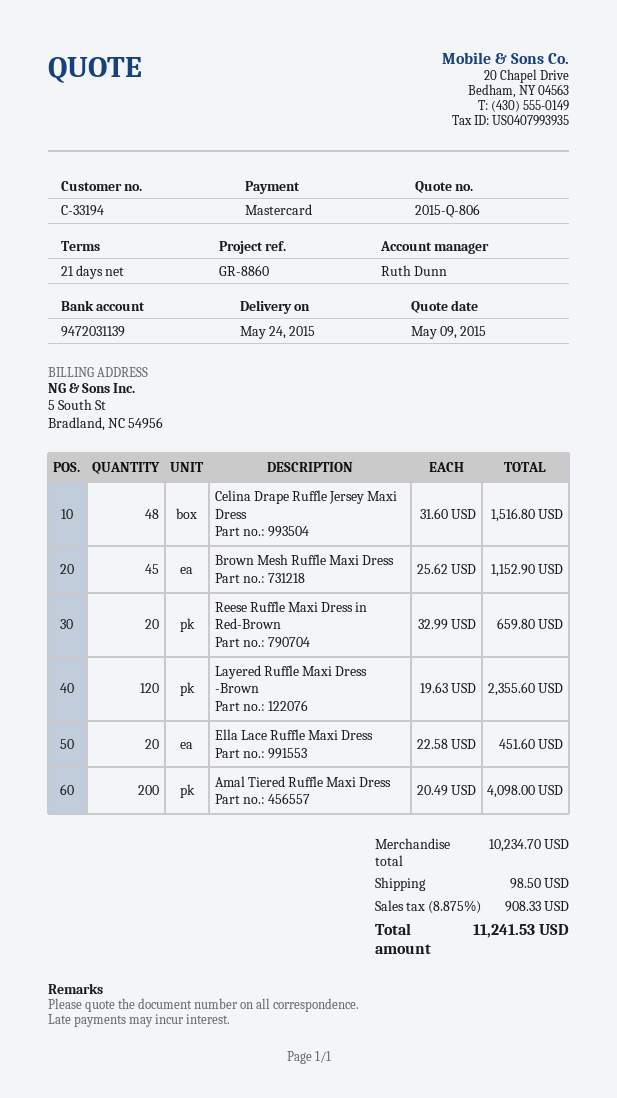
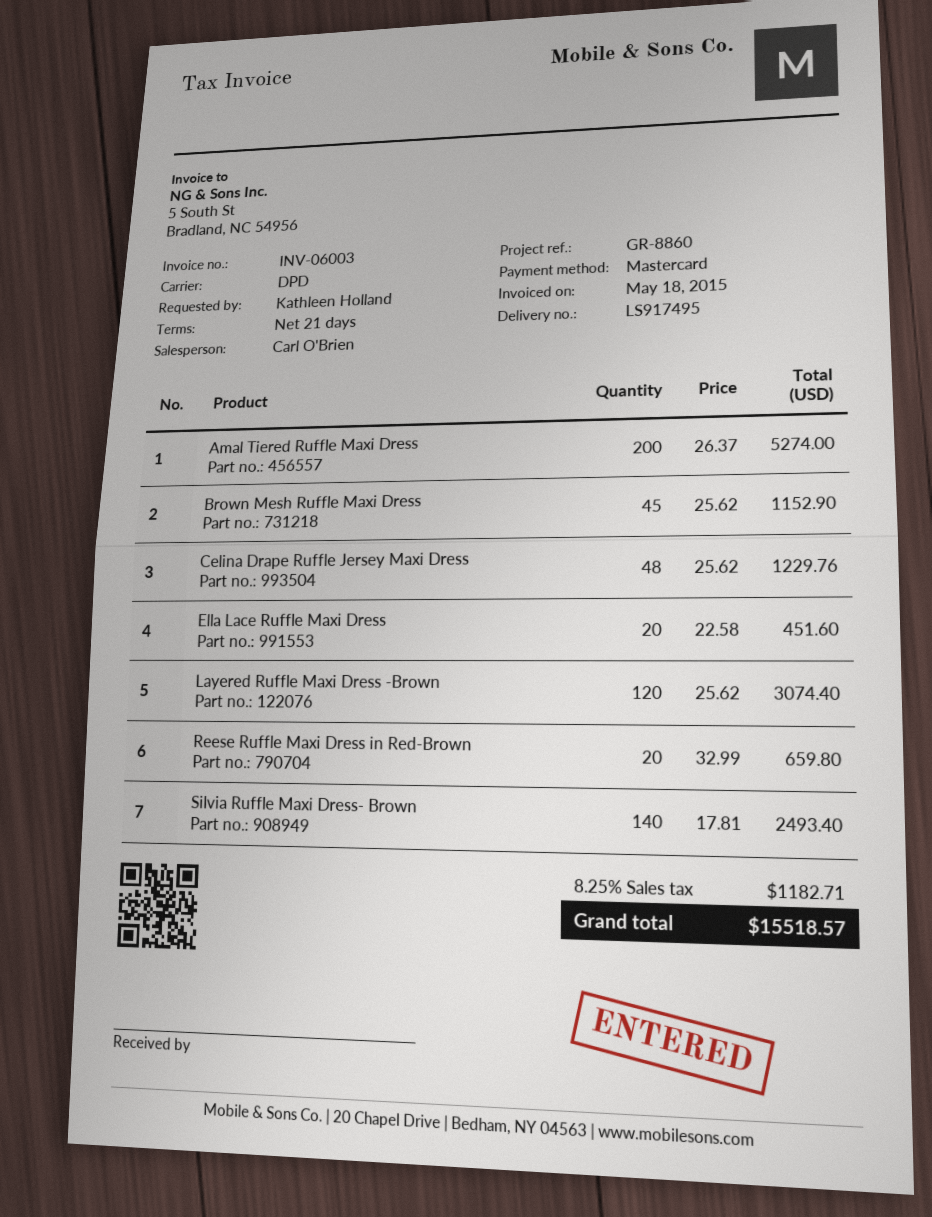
sales rep: Ruth Dunn -> Carl O'Brien
Celina Drape Ruffle Jersey Maxi Dress: 48 x 31.60 = 1516.80 -> 48 x 25.62 = 1229.76
Layered Ruffle Maxi Dress -Brown: 120 x 19.63 = 2355.60 -> 120 x 25.62 = 3074.40
Amal Tiered Ruffle Maxi Dress: 200 x 20.49 = 4098.00 -> 200 x 26.37 = 5274.00
Silvia Ruffle Maxi Dress- Brown: none -> 140 x 17.81 = 2493.40
shipping: 98.50 -> none
tax: 8.875% = 908.33 -> 8.25% = 1182.71
total: 11241.53 -> 15518.57

